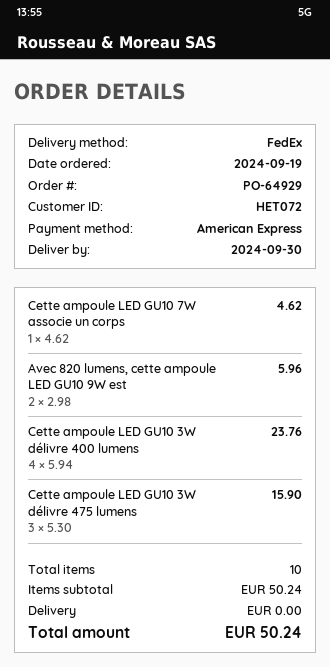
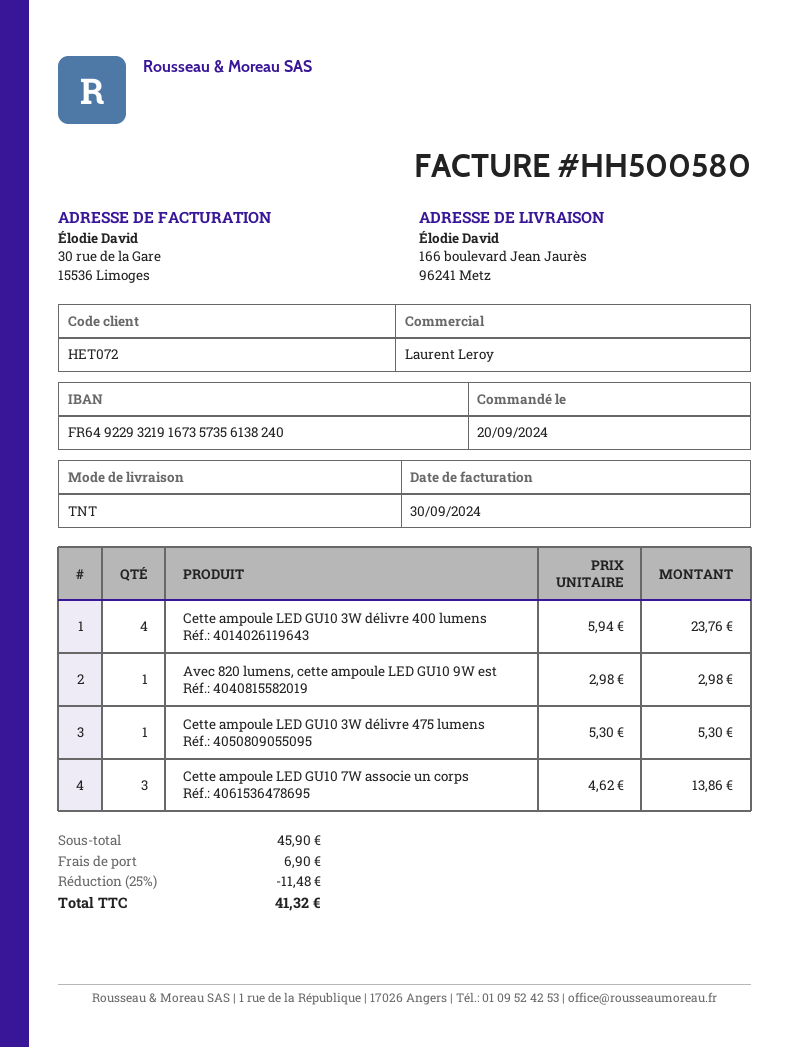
order date: 2024-09-19 -> 2024-09-20
shipping method: FedEx -> TNT
Cette ampoule LED GU10 7W associe un corps: 1 x 4.62 = 4.62 -> 3 x 4.62 = 13.86
Avec 820 lumens, cette ampoule LED GU10 9W est: 2 x 2.98 = 5.96 -> 1 x 2.98 = 2.98
Cette ampoule LED GU10 3W délivre 475 lumens: 3 x 5.30 = 15.90 -> 1 x 5.30 = 5.30
subtotal: 50.24 -> 45.90
discount: none -> 25% = 11.48
shipping: 0.00 -> 6.90
total: 50.24 -> 41.32

